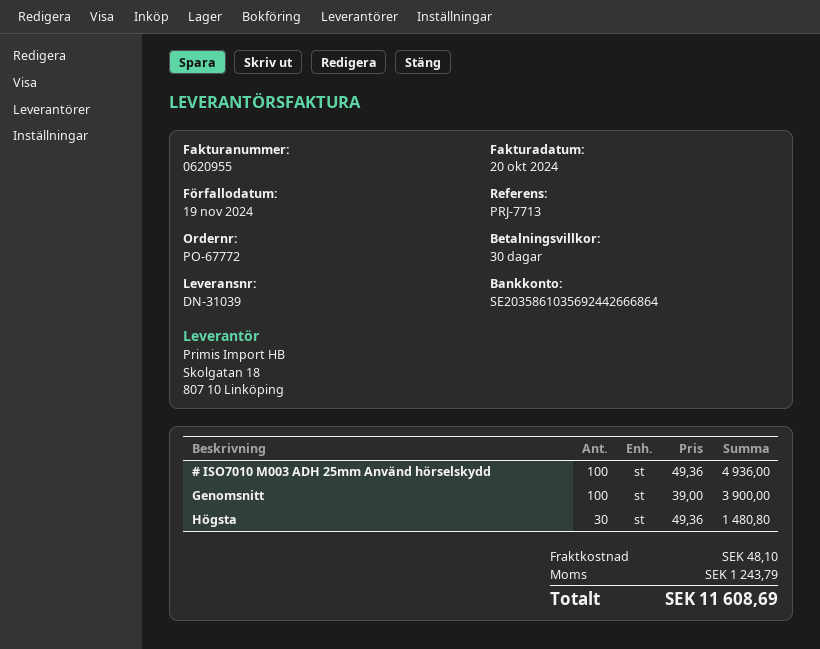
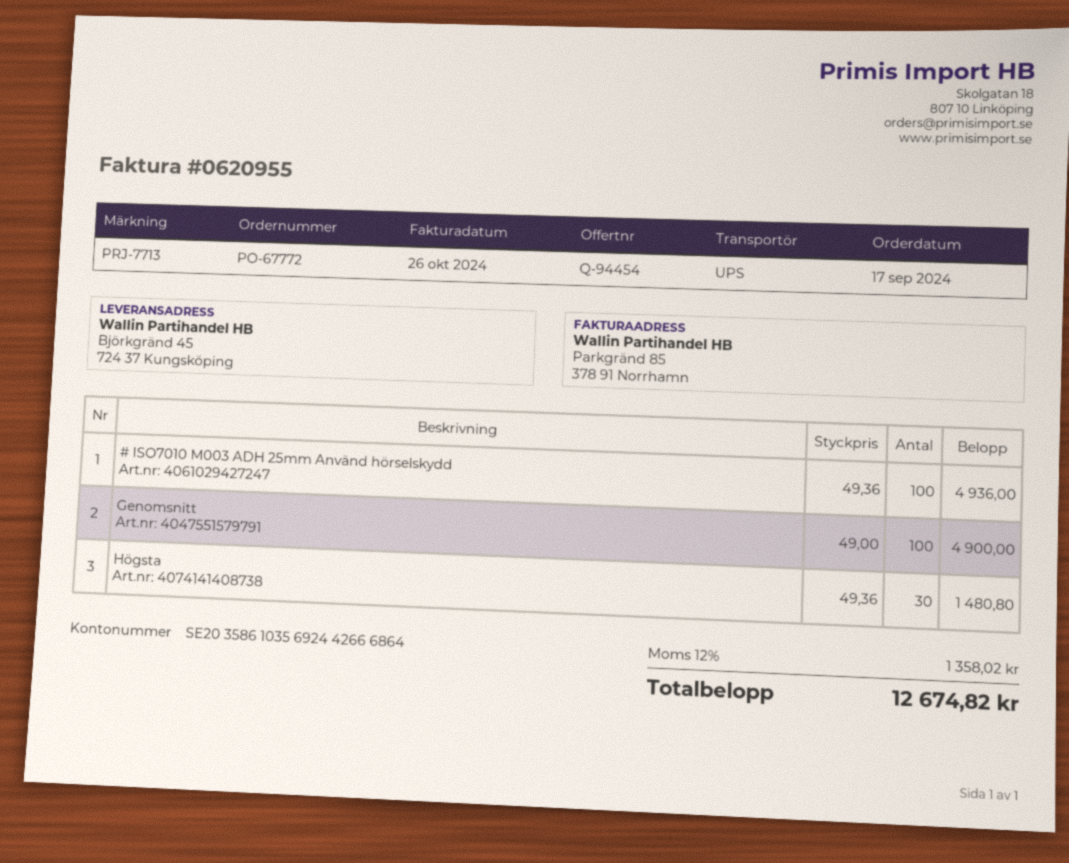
invoice date: 2024-10-20 -> 2024-10-26
Genomsnitt: 100 x 39.00 = 3900.00 -> 100 x 49.00 = 4900.00
shipping: 48.10 -> none
tax: 1243.79 -> 1358.02
total: 11608.69 -> 12674.82

